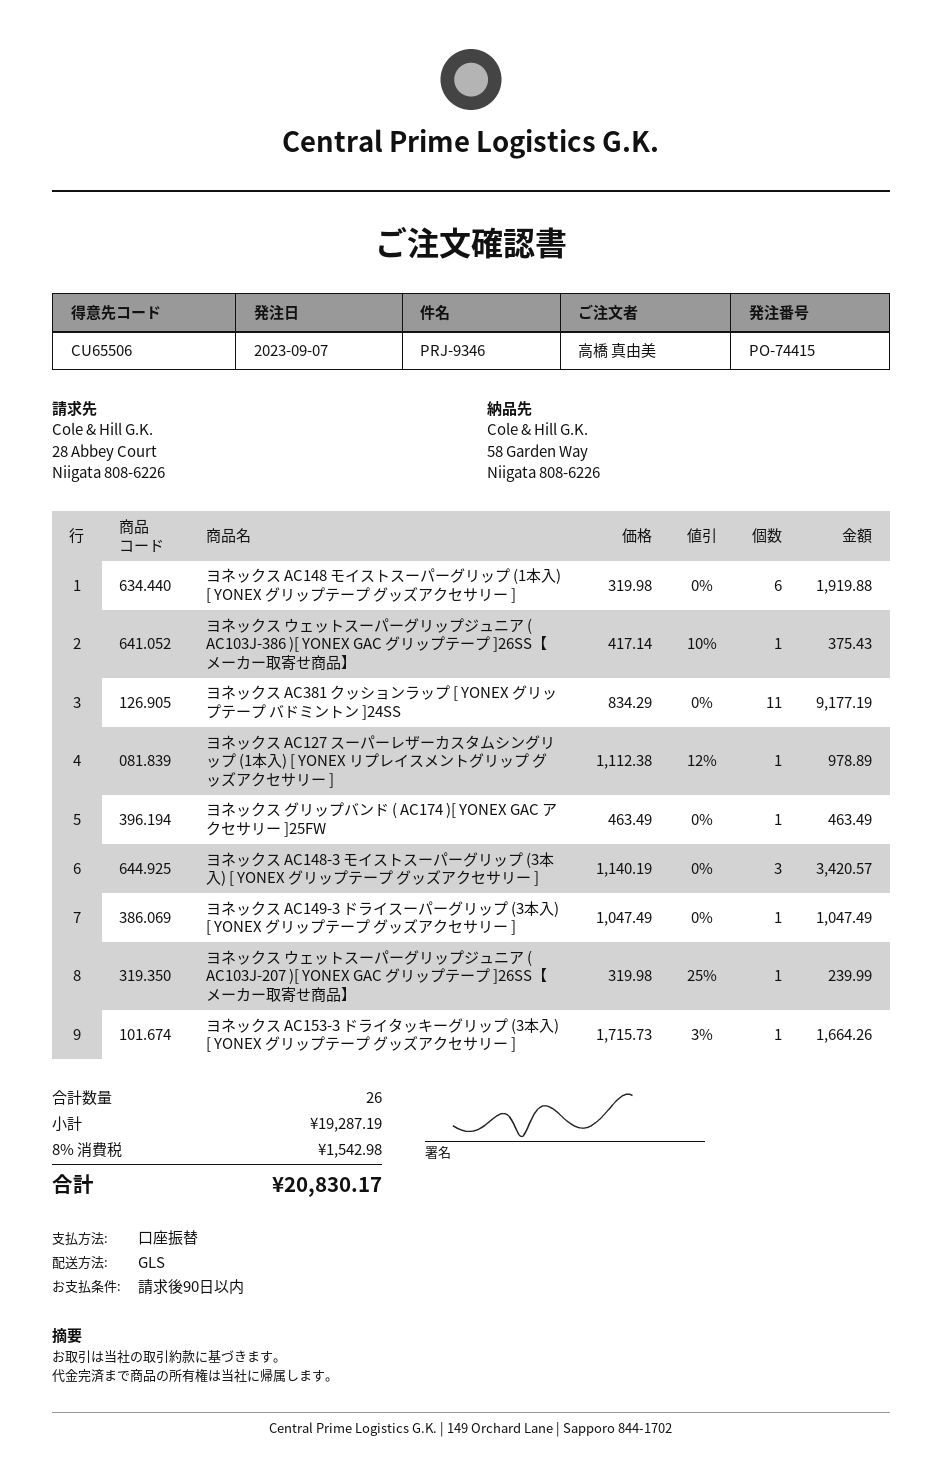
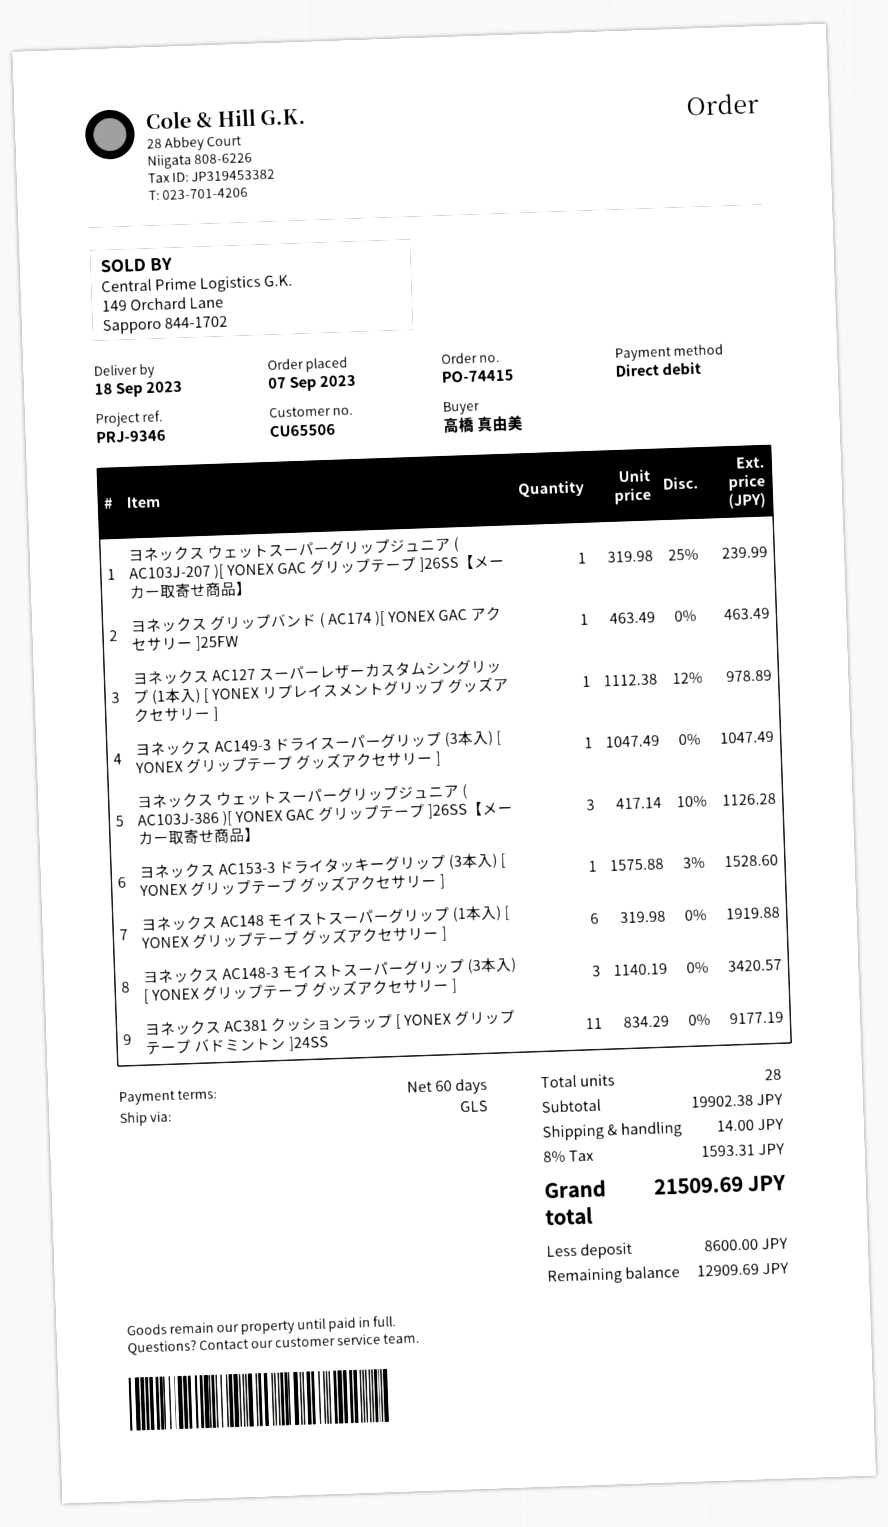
payment terms: 90 days -> 60 days
ヨネックス ウェットスーパーグリップジュニア ( AC103J-386 )[ YONEX GAC グリップテープ ]26SS【メーカー取寄せ商品】: 1 x 417.14 - 10% = 375.43 -> 3 x 417.14 - 10% = 1126.28
ヨネックス AC153-3 ドライタッキーグリップ (3本入) [ YONEX グリップテープ グッズアクセサリー ]: 1 x 1715.73 - 3% = 1664.26 -> 1 x 1575.88 - 3% = 1528.60
total quantity: 26 -> 28
subtotal: 19287.19 -> 19902.38
shipping: none -> 14.00
tax: 8% = 1542.98 -> 8% = 1593.31
total: 20830.17 -> 21509.69

